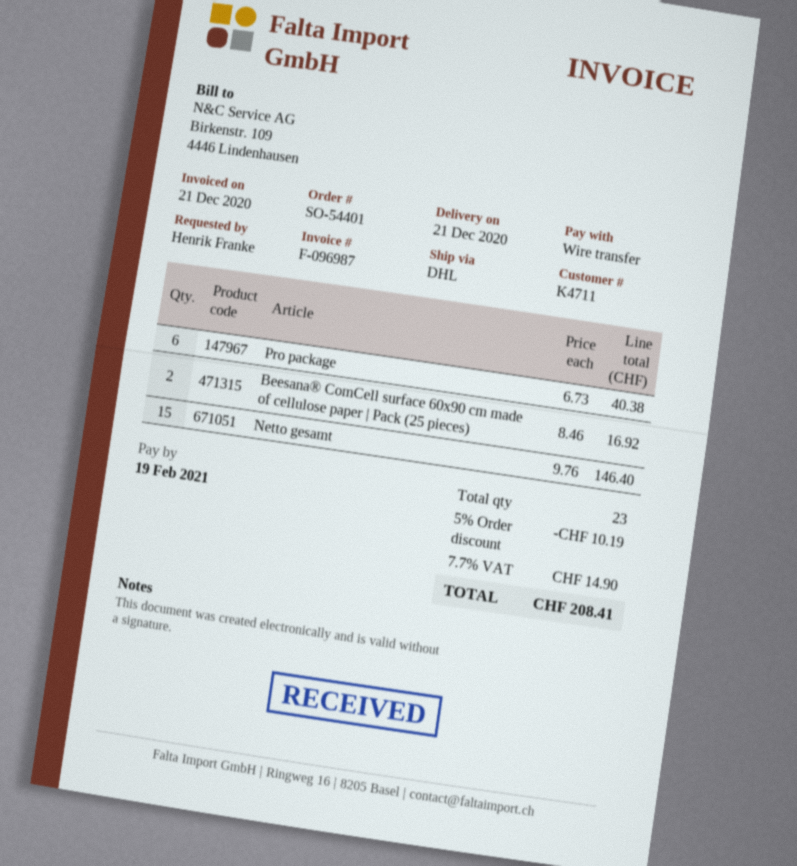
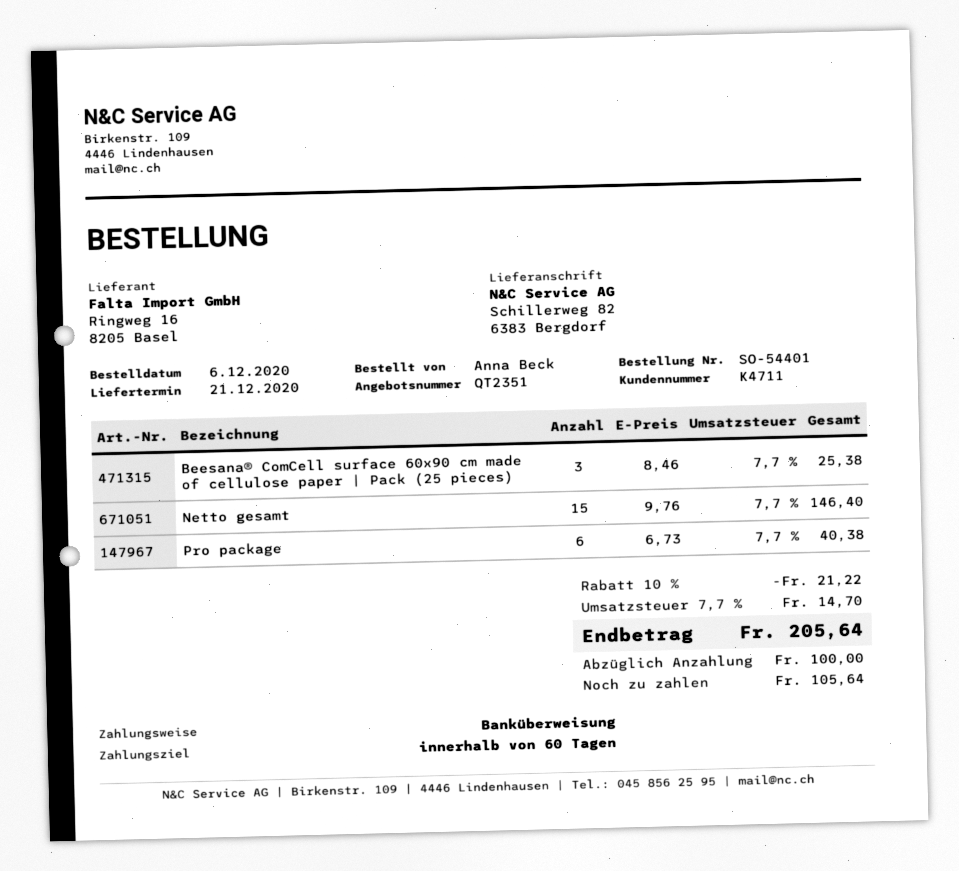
ordered by: Henrik Franke -> Anna Beck
Beesana® ComCell surface 60x90 cm made of cellulose paper | Pack (25 pieces): 2 x 8.46 = 16.92 -> 3 x 8.46 = 25.38
discount: 5% = 10.19 -> 10% = 21.22
tax: 7.7% = 14.90 -> 7.7% = 14.70
total: 208.41 -> 205.64

